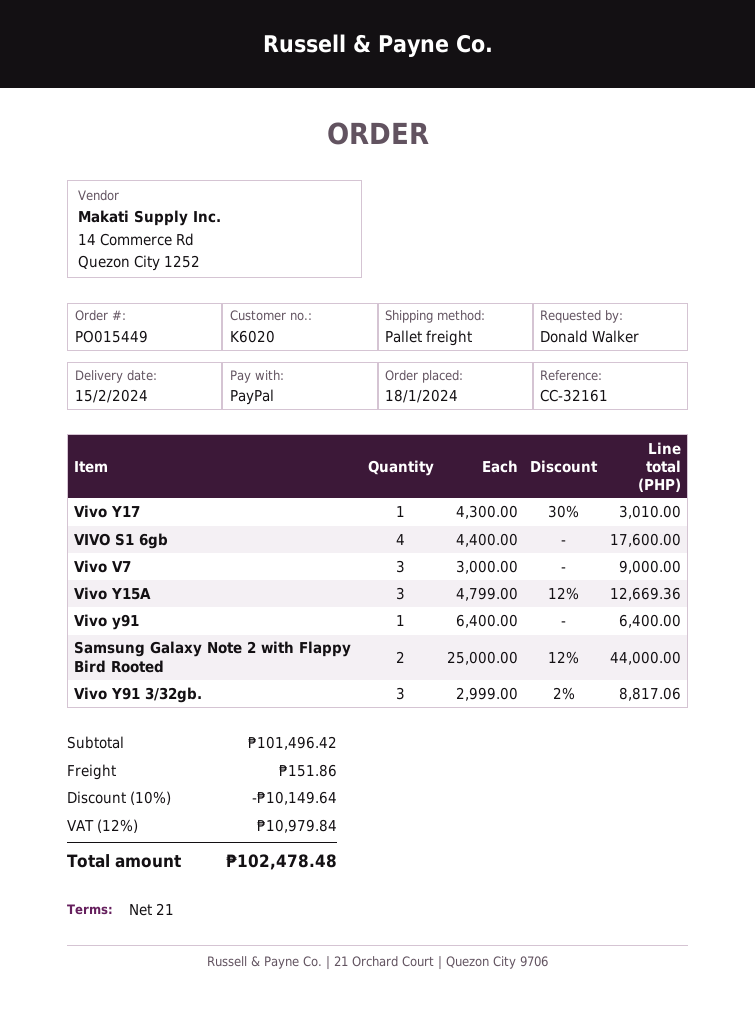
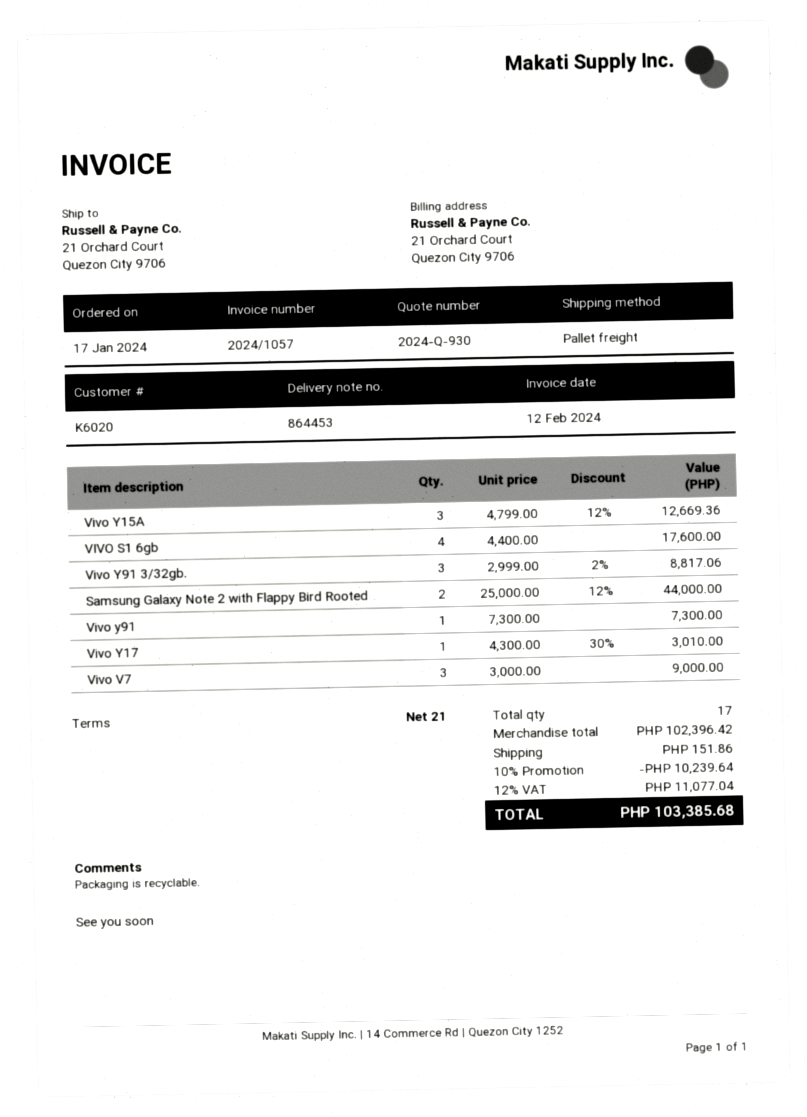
order date: 2024-01-18 -> 2024-01-17
Vivo y91: 1 x 6400.00 = 6400.00 -> 1 x 7300.00 = 7300.00
subtotal: 101496.42 -> 102396.42
discount: 10% = 10149.64 -> 10% = 10239.64
tax: 12% = 10979.84 -> 12% = 11077.04
total: 102478.48 -> 103385.68

